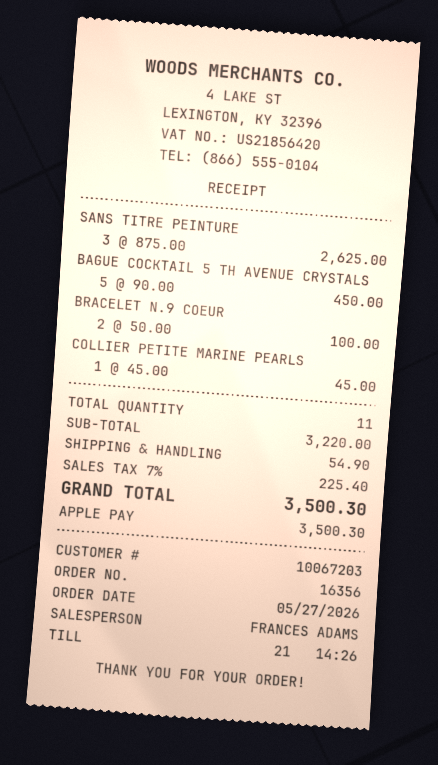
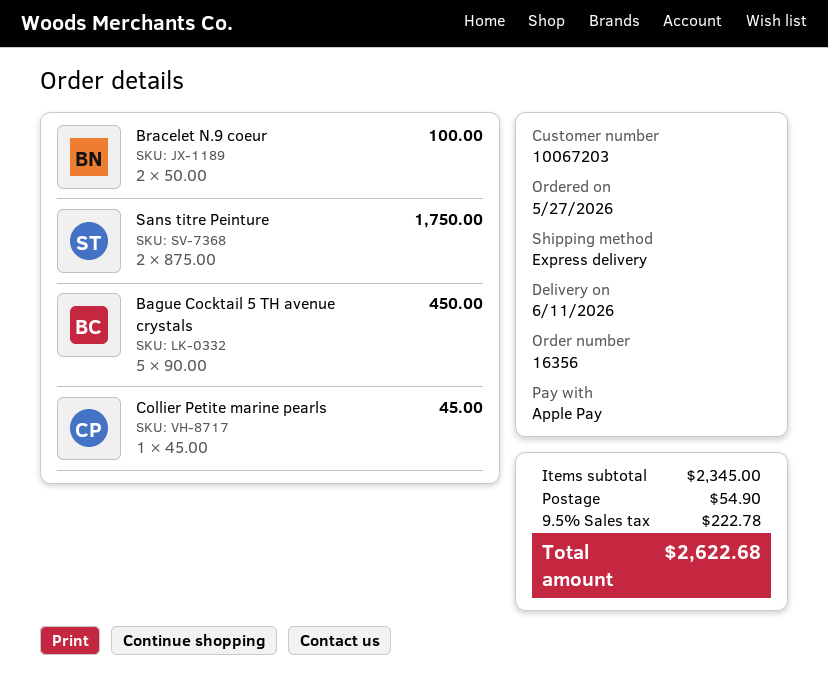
SANS TITRE PEINTURE: 3 x 875.00 = 2625.00 -> 2 x 875.00 = 1750.00
subtotal: 3220.00 -> 2345.00
tax: 7% = 225.40 -> 9.5% = 222.78
total: 3500.30 -> 2622.68

